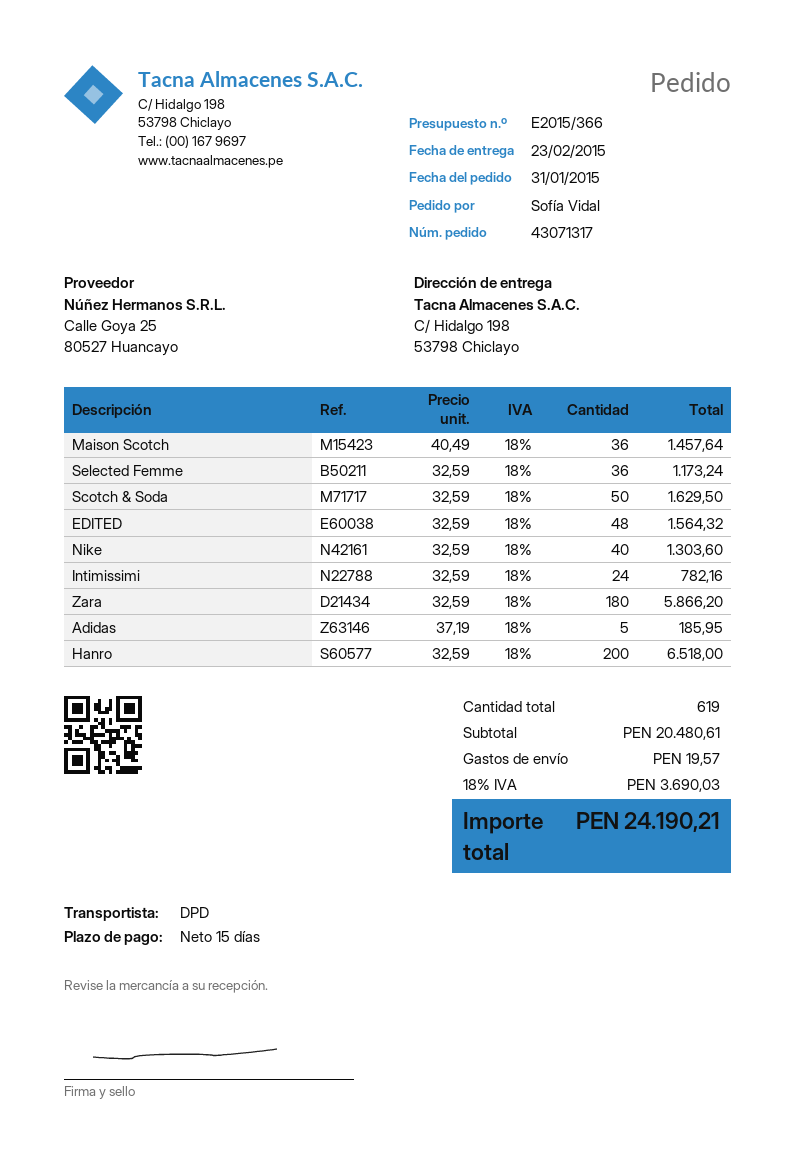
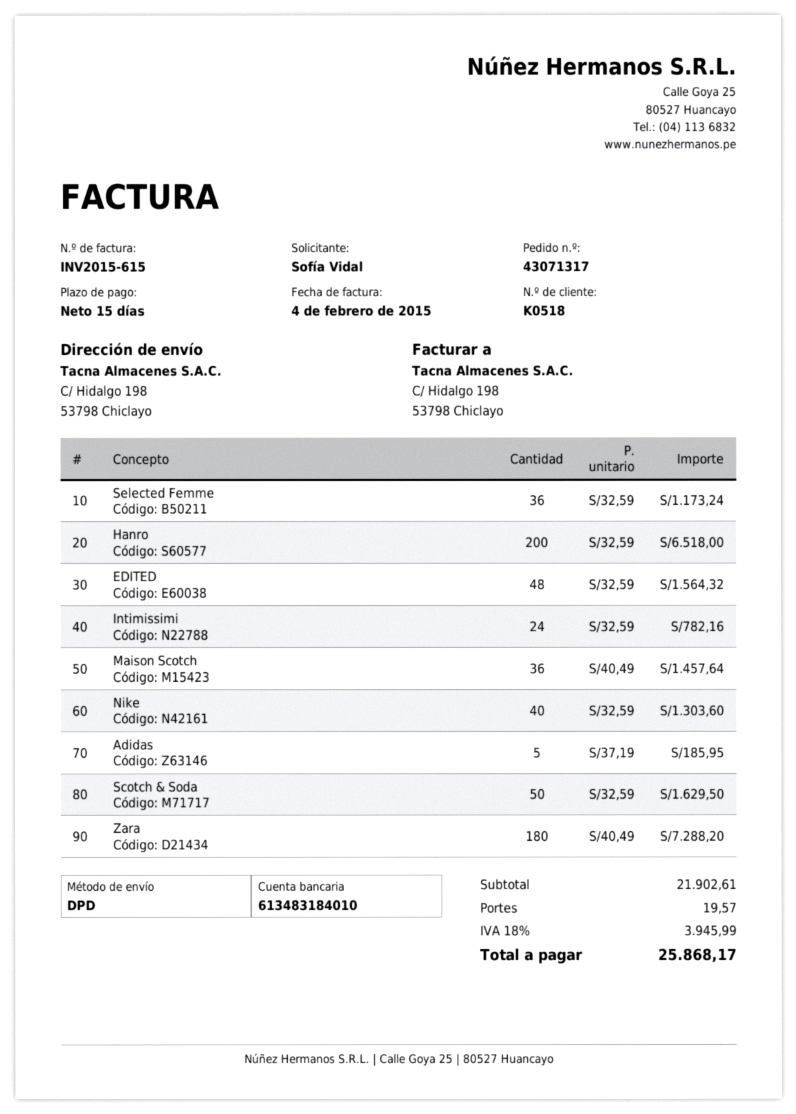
Zara: 180 x 32.59 = 5866.20 -> 180 x 40.49 = 7288.20
subtotal: 20480.61 -> 21902.61
tax: 18% = 3690.03 -> 18% = 3945.99
total: 24190.21 -> 25868.17

